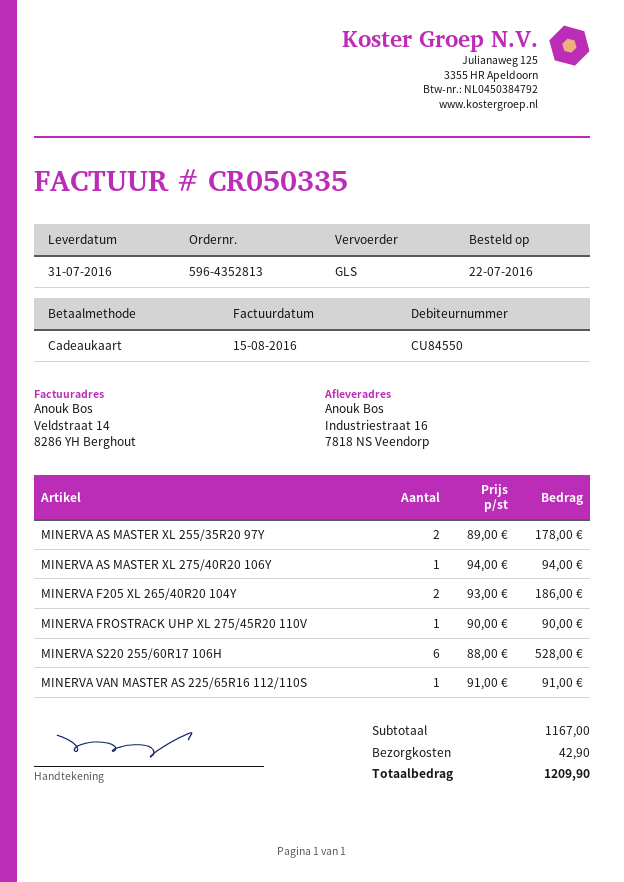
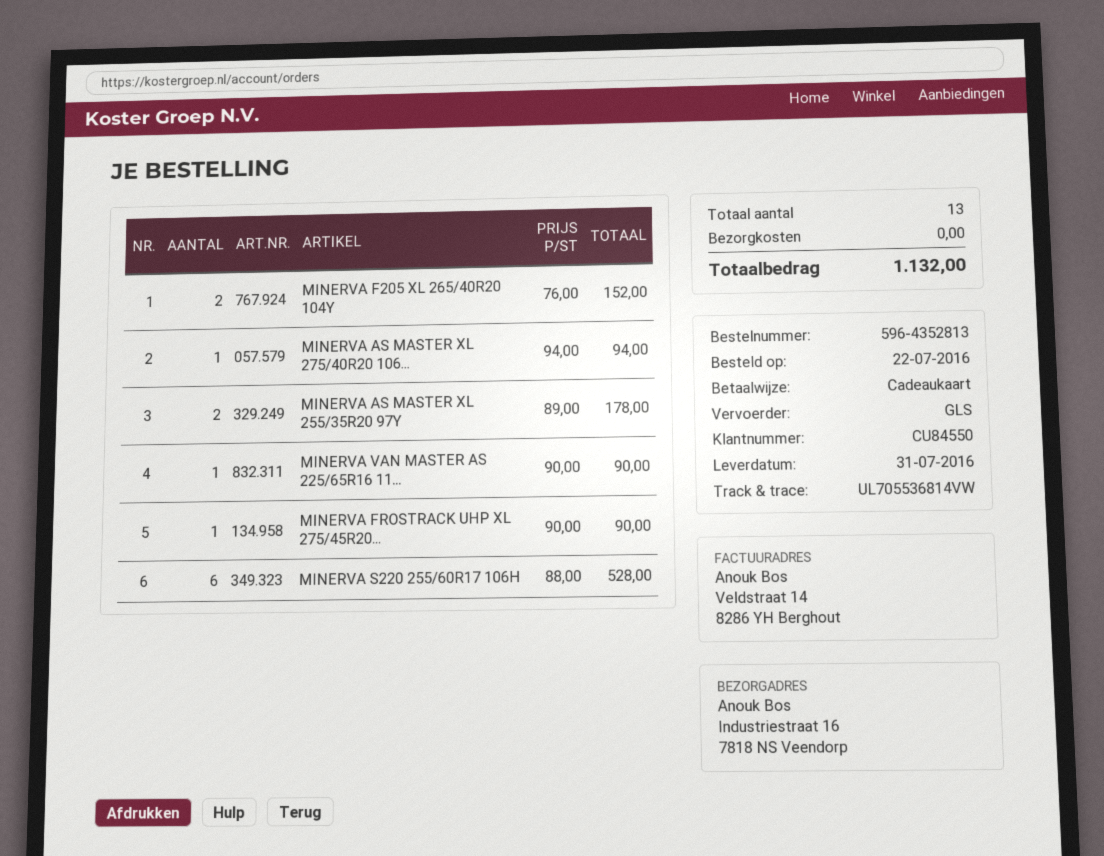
MINERVA F205 XL 265/40R20 104Y: 2 x 93.00 = 186.00 -> 2 x 76.00 = 152.00
MINERVA VAN MASTER AS 225/65R16 112/110S: 1 x 91.00 = 91.00 -> 1 x 90.00 = 90.00
shipping: 42.90 -> 0.00
total: 1209.90 -> 1132.00

